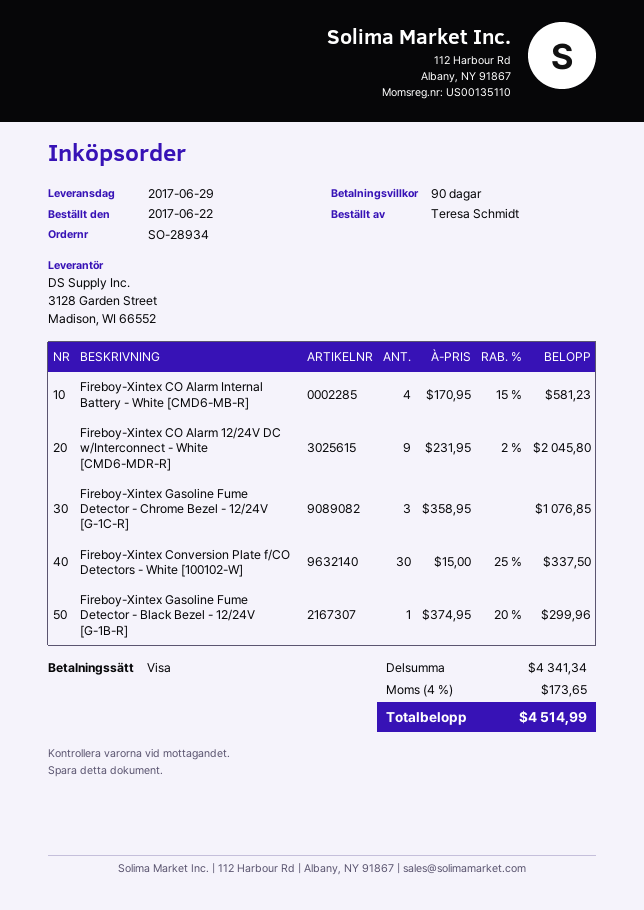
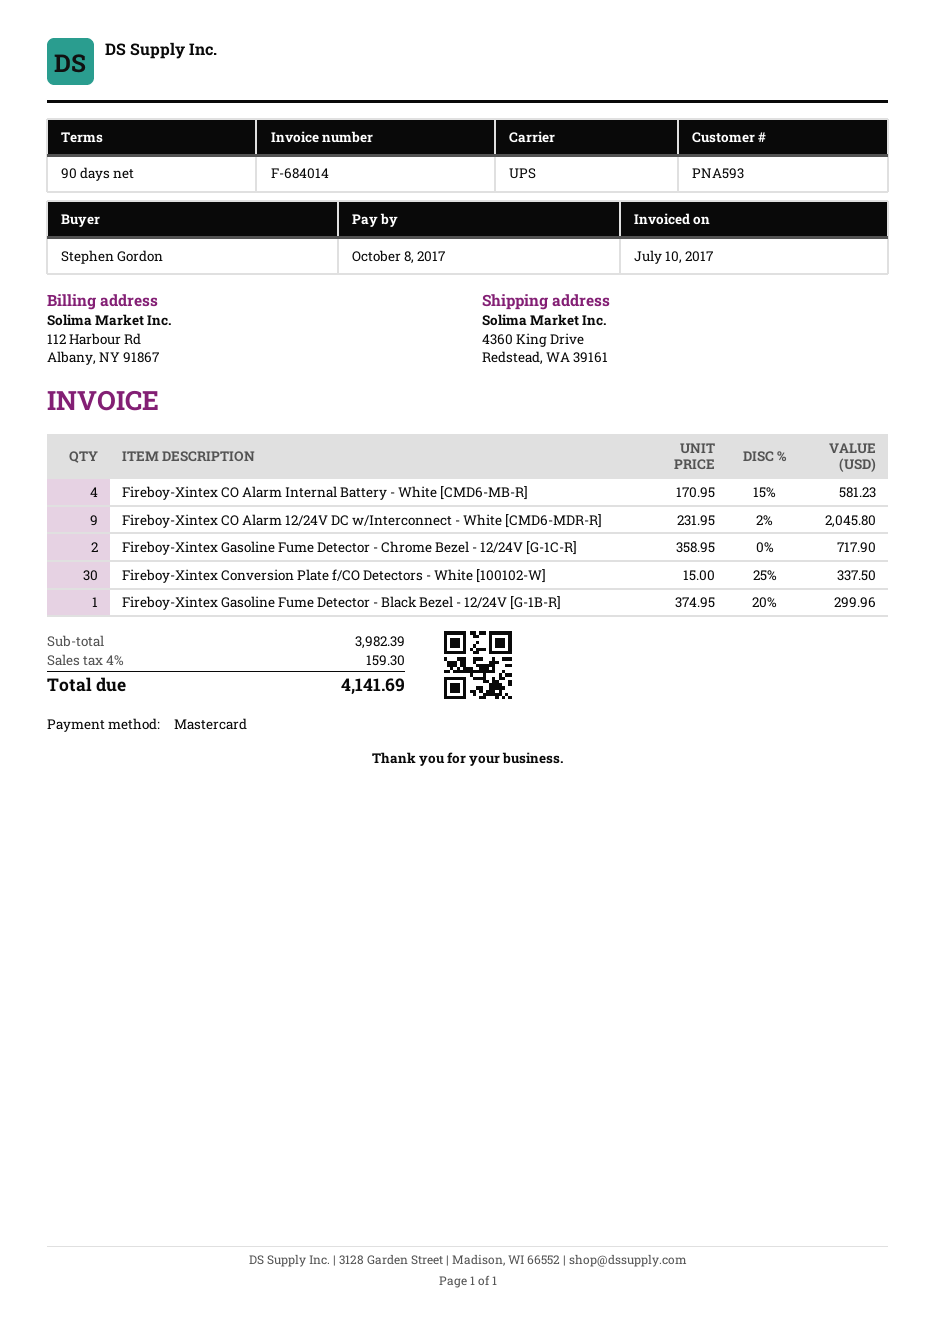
ordered by: Teresa Schmidt -> Stephen Gordon
payment method: Visa -> Mastercard
Fireboy-Xintex Gasoline Fume Detector - Chrome Bezel - 12/24V [G-1C-R]: 3 x 358.95 = 1076.85 -> 2 x 358.95 = 717.90
subtotal: 4341.34 -> 3982.39
tax: 4% = 173.65 -> 4% = 159.30
total: 4514.99 -> 4141.69

